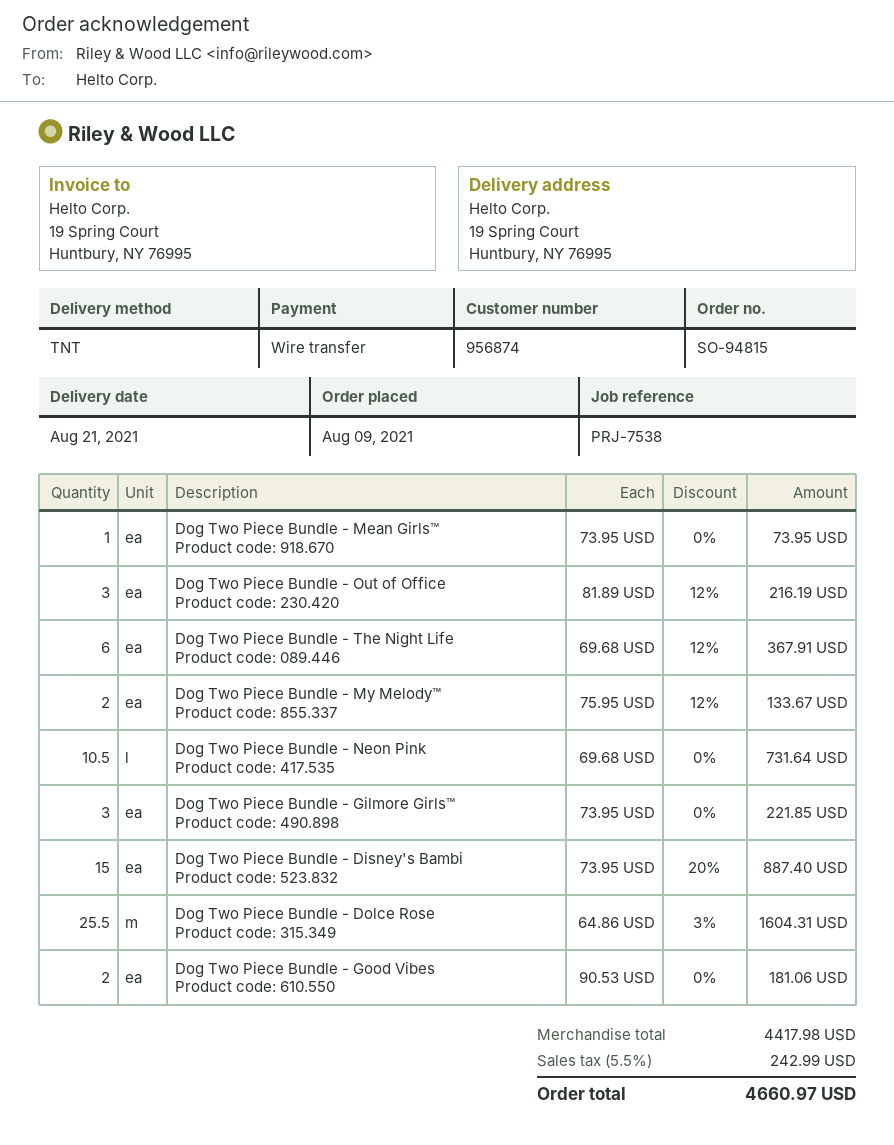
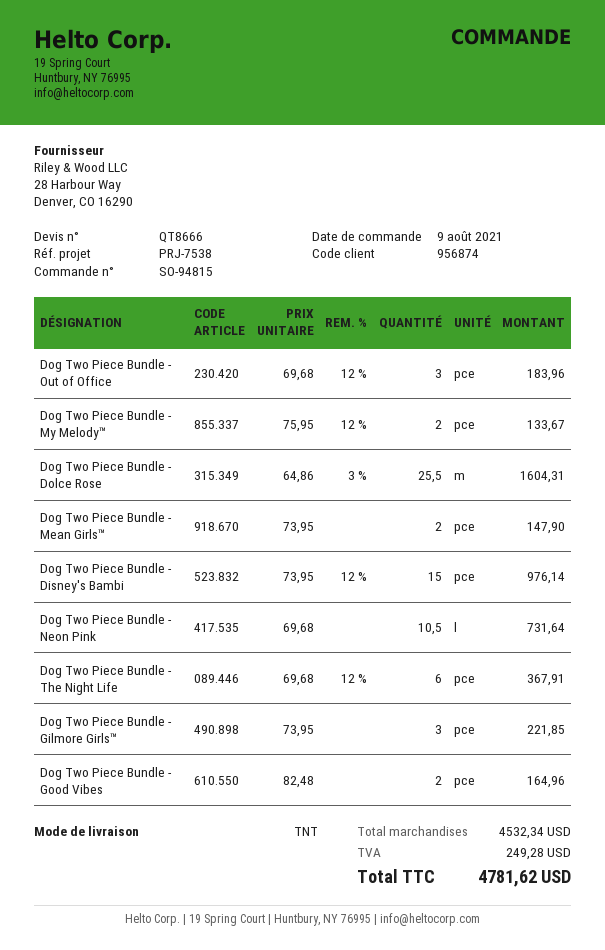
Dog Two Piece Bundle - Mean Girls™: 1 x 73.95 = 73.95 -> 2 x 73.95 = 147.90
Dog Two Piece Bundle - Out of Office: 3 x 81.89 - 12% = 216.19 -> 3 x 69.68 - 12% = 183.96
Dog Two Piece Bundle - Disney's Bambi: 15 x 73.95 - 20% = 887.40 -> 15 x 73.95 - 12% = 976.14
Dog Two Piece Bundle - Good Vibes: 2 x 90.53 = 181.06 -> 2 x 82.48 = 164.96
subtotal: 4417.98 -> 4532.34
tax: 242.99 -> 249.28
total: 4660.97 -> 4781.62

